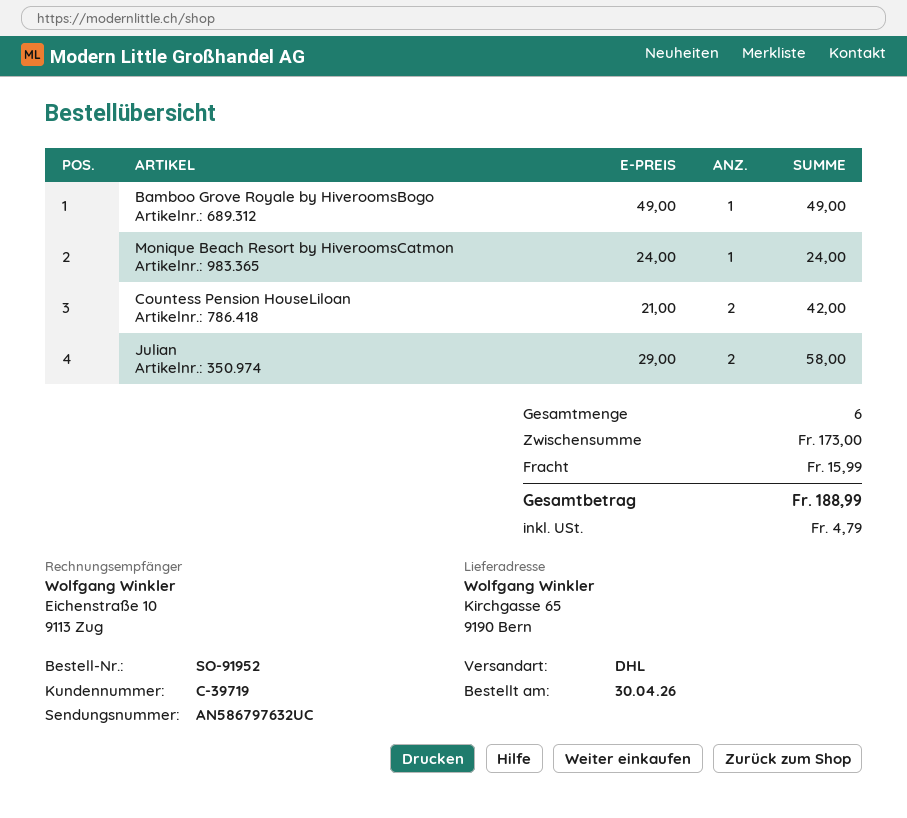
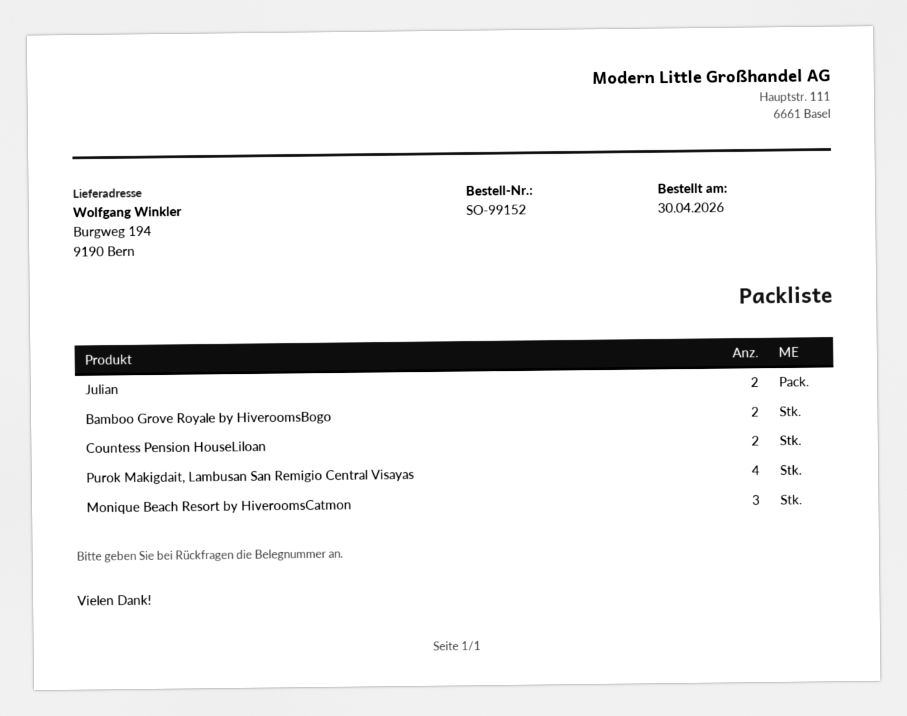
order number: SO-91952 -> SO-99152
ship to: Kirchgasse 65, 9190 Bern -> Burgweg 194, 9190 Bern
Bamboo Grove Royale by HiveroomsBogo: 1 -> 2
Monique Beach Resort by HiveroomsCatmon: 1 -> 3
Purok Makigdait, Lambusan San Remigio Central Visayas: none -> 4

